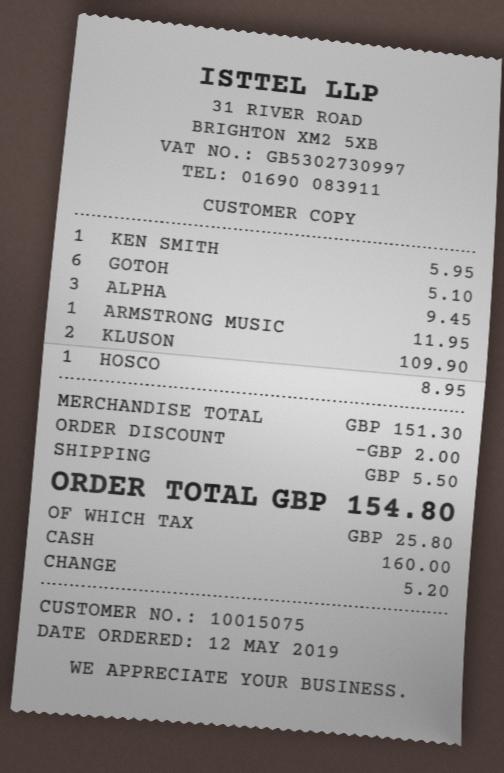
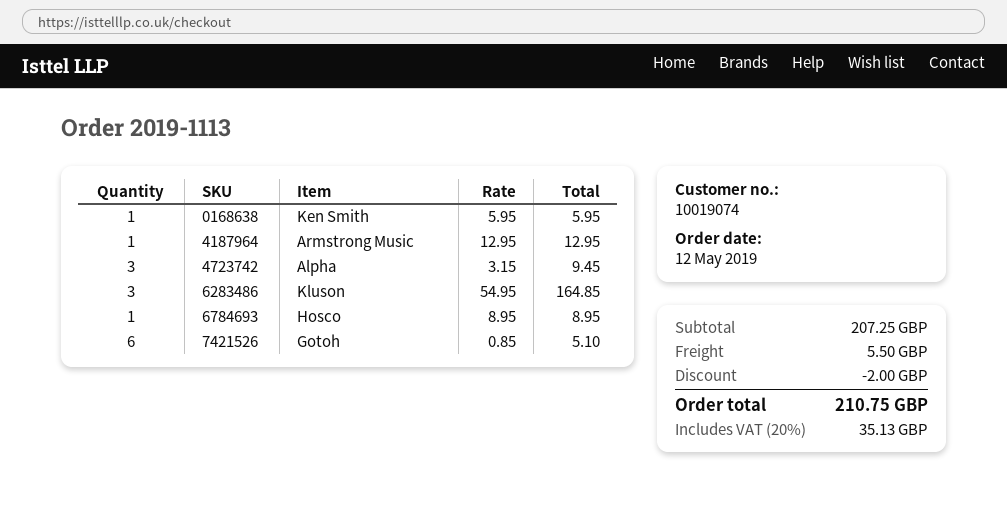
customer number: 10015075 -> 10019074
ARMSTRONG MUSIC: 1 for 11.95 -> 1 for 12.95
KLUSON: 2 for 109.90 -> 3 for 164.85
subtotal: 151.30 -> 207.25
tax: 25.80 -> 35.13
total: 154.80 -> 210.75

